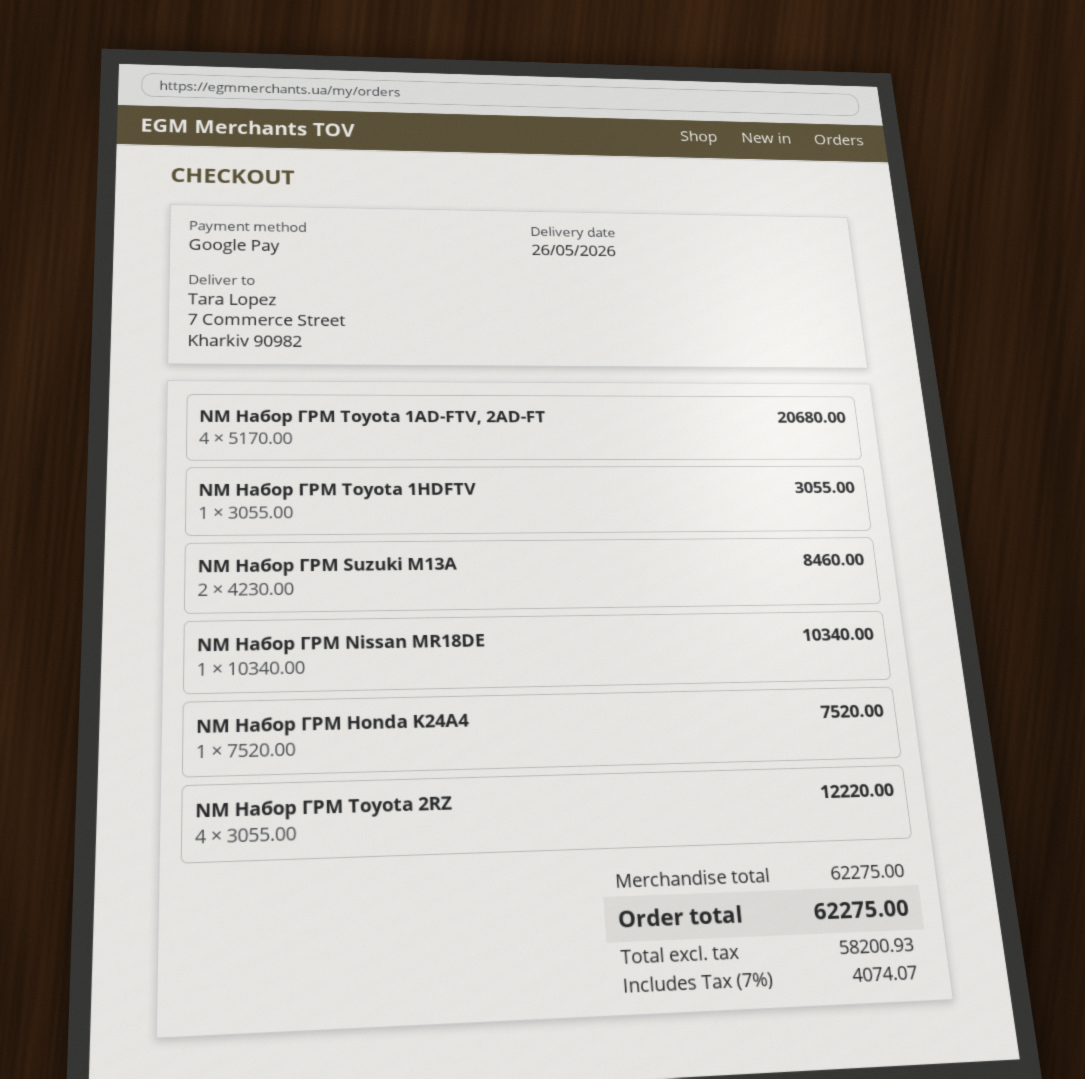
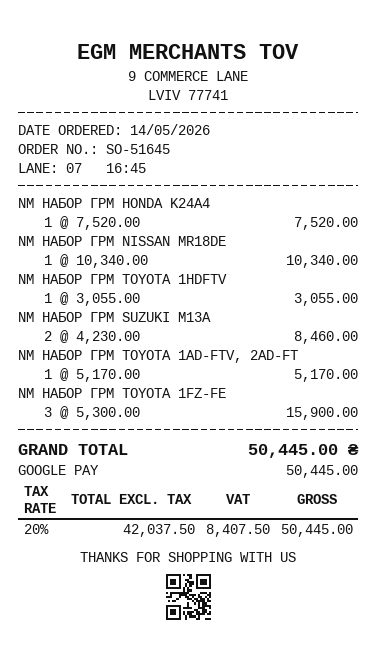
NM Набор ГРМ Toyota 1AD-FTV, 2AD-FT: 4 x 5170.00 = 20680.00 -> 1 x 5170.00 = 5170.00
NM Набор ГРМ Toyota 2RZ: 4 x 3055.00 = 12220.00 -> none
NM НАБОР ГРМ TOYOTA 1FZ-FE: none -> 3 x 5300.00 = 15900.00
net: 58200.93 -> 42037.50
tax: 7% = 4074.07 -> 20% = 8407.50
total: 62275.00 -> 50445.00

